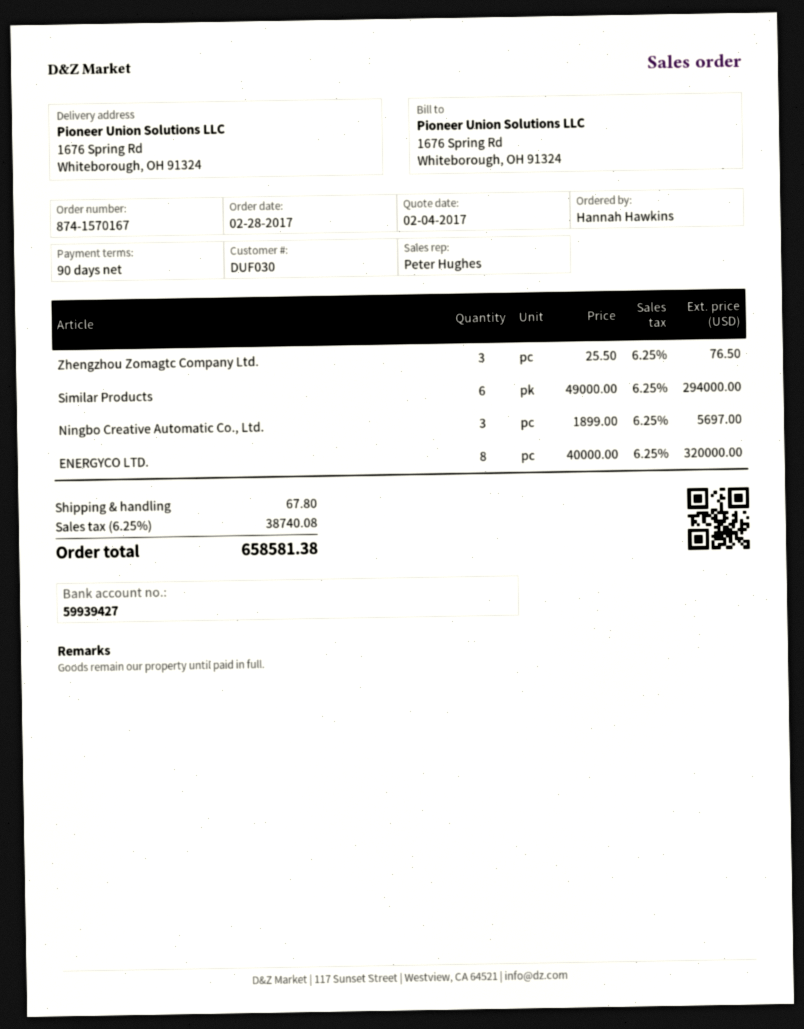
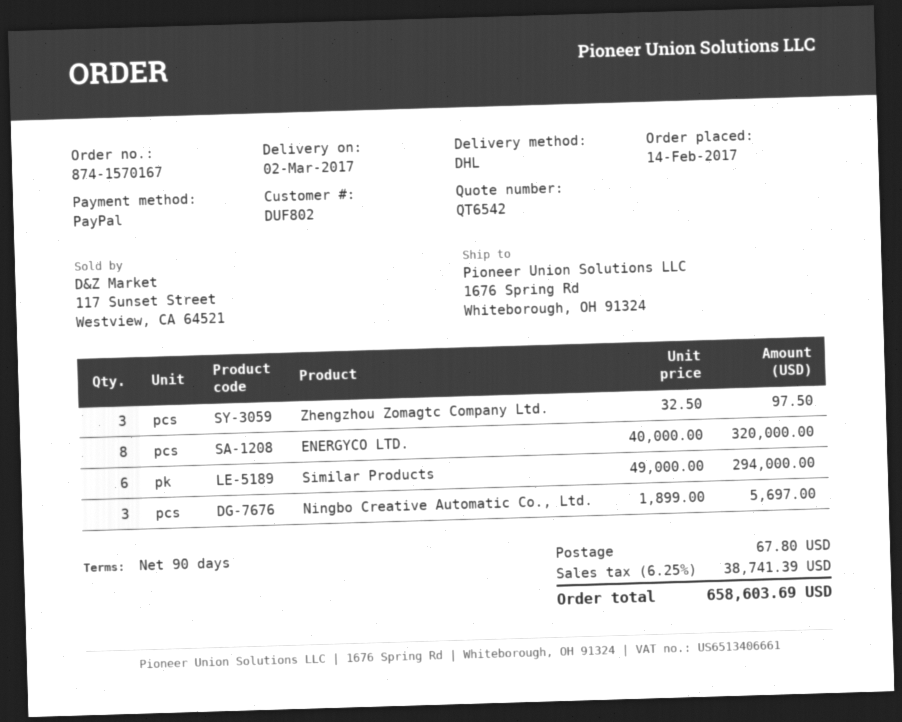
order date: 2017-02-28 -> 2017-02-14
customer number: DUF030 -> DUF802
Zhengzhou Zomagtc Company Ltd.: 3 x 25.50 = 76.50 -> 3 x 32.50 = 97.50
tax: 6.25% = 38740.08 -> 6.25% = 38741.39
total: 658581.38 -> 658603.69

